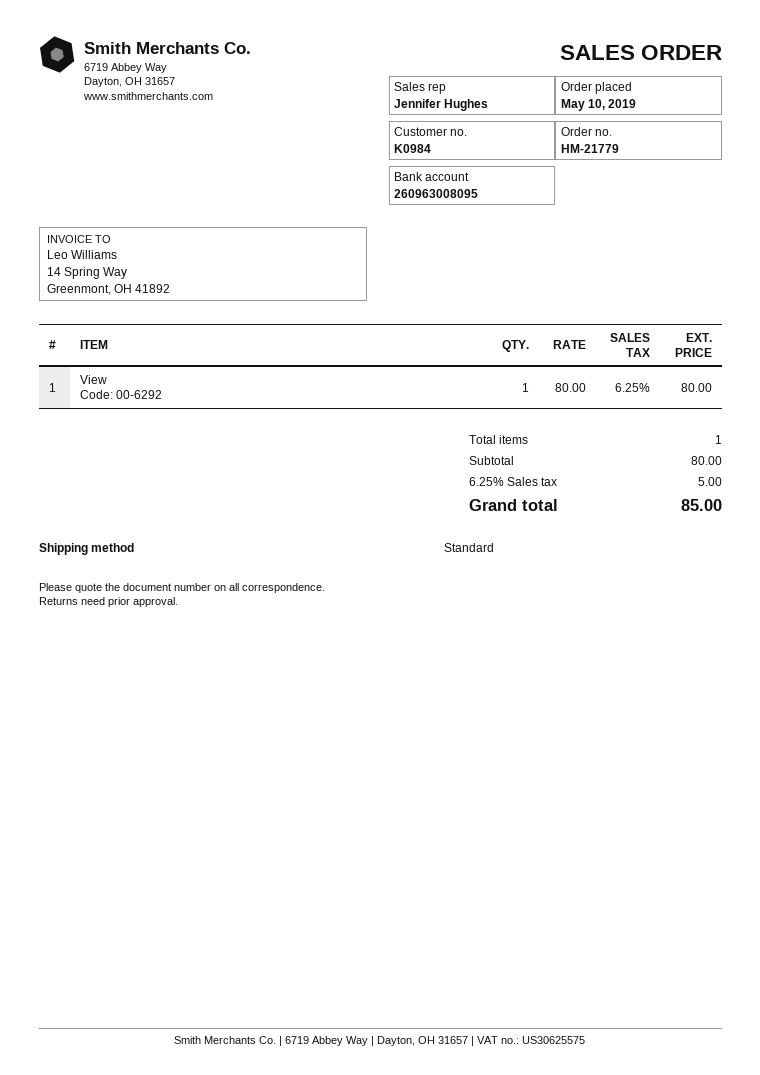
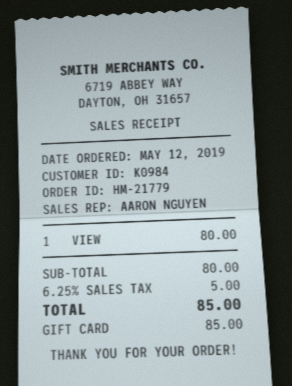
order date: 2019-05-10 -> 2019-05-12
sales rep: Jennifer Hughes -> AARON NGUYEN

